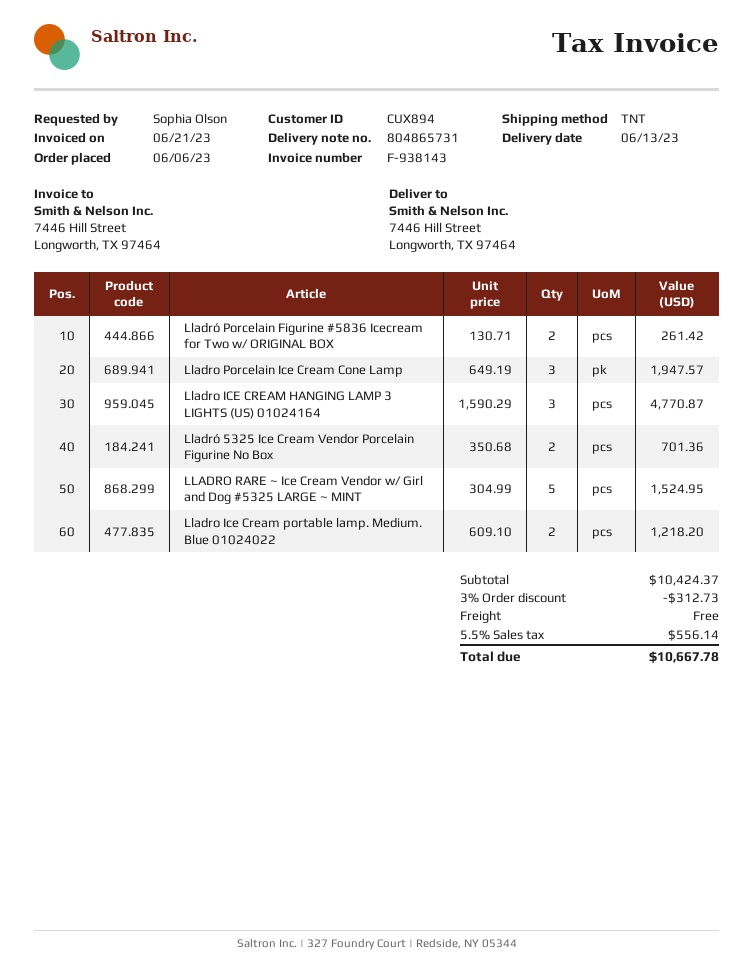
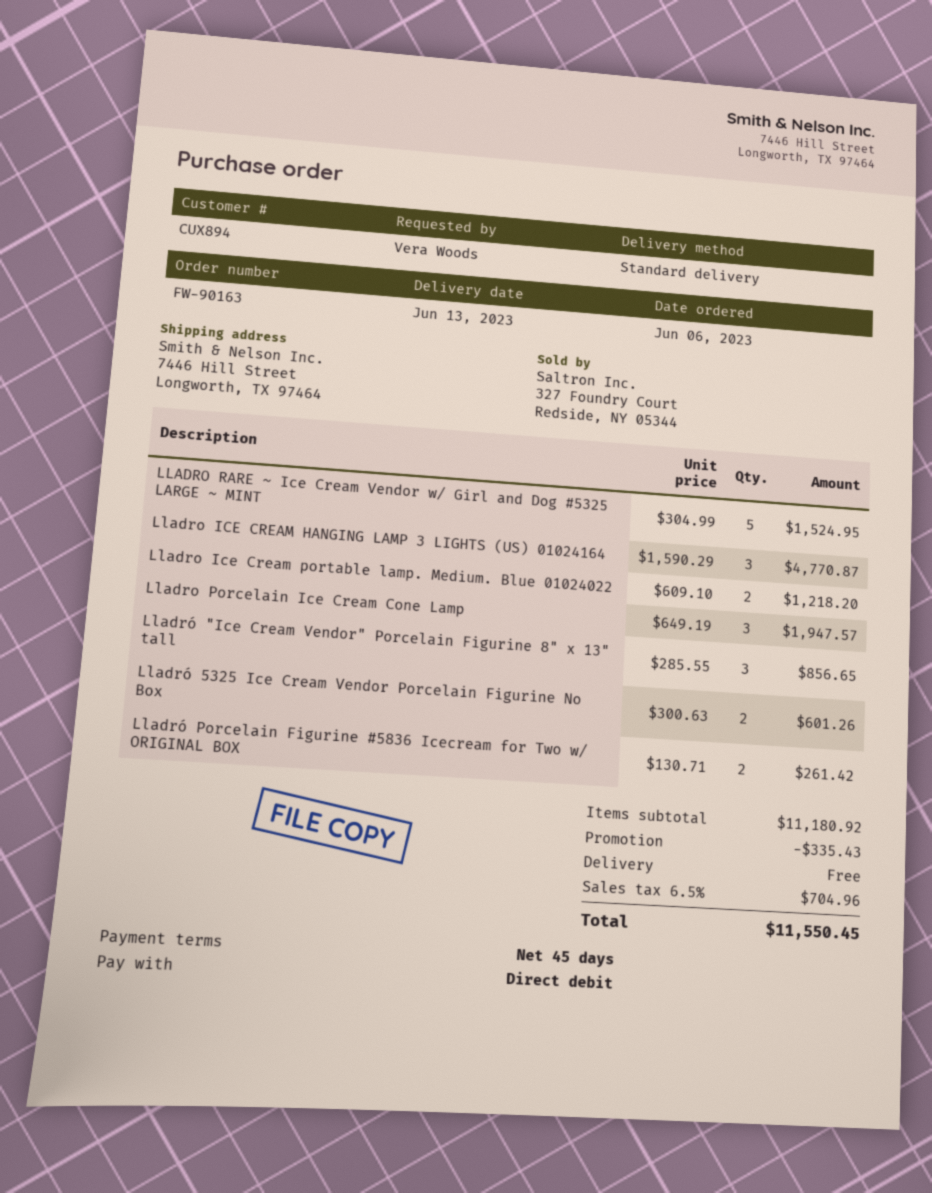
ordered by: Sophia Olson -> Vera Woods
shipping method: TNT -> standard
Lladró 5325 Ice Cream Vendor Porcelain Figurine No Box: 2 x 350.68 = 701.36 -> 2 x 300.63 = 601.26
Lladró "Ice Cream Vendor" Porcelain Figurine 8" x 13" tall: none -> 3 x 285.55 = 856.65
subtotal: 10424.37 -> 11180.92
discount: 312.73 -> 335.43
tax: 5.5% = 556.14 -> 6.5% = 704.96
total: 10667.78 -> 11550.45

